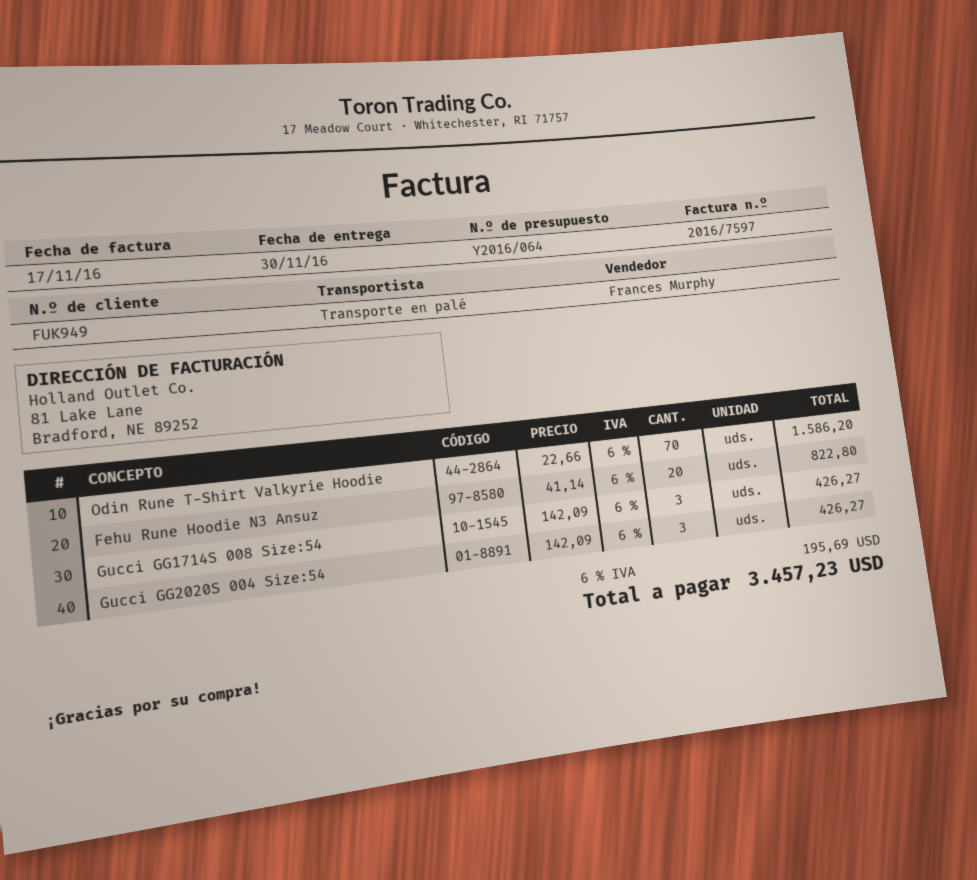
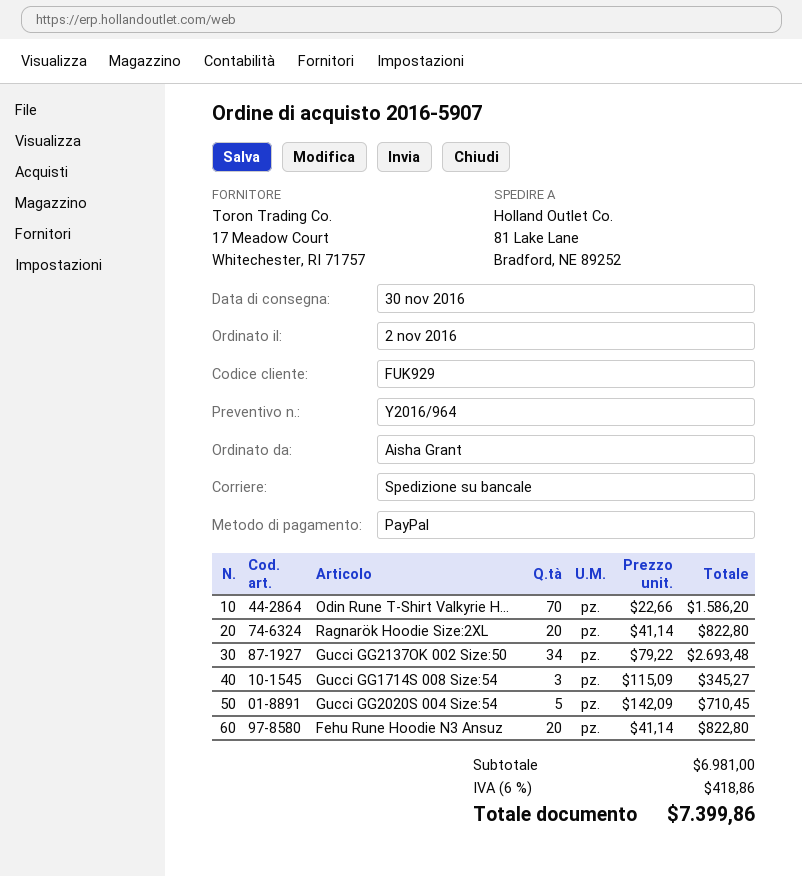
quote number: Y2016/064 -> Y2016/964
customer number: FUK949 -> FUK929
Gucci GG1714S 008 Size:54: 3 x 142.09 = 426.27 -> 3 x 115.09 = 345.27
Gucci GG2020S 004 Size:54: 3 x 142.09 = 426.27 -> 5 x 142.09 = 710.45
Ragnarök Hoodie Size:2XL: none -> 20 x 41.14 = 822.80
Gucci GG2137OK 002 Size:50: none -> 34 x 79.22 = 2693.48
tax: 6% = 195.69 -> 6% = 418.86
total: 3457.23 -> 7399.86

